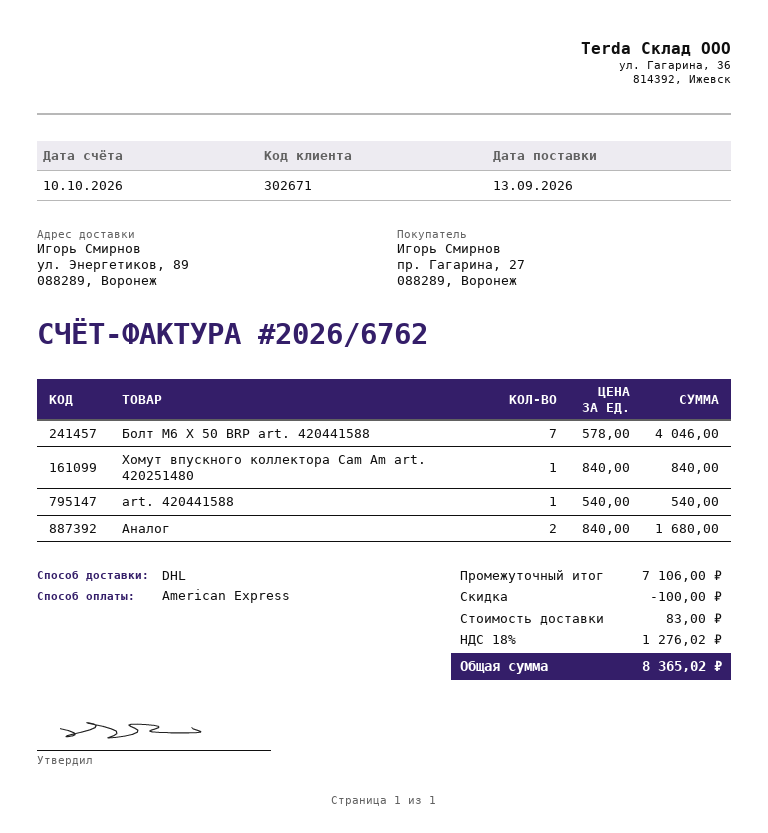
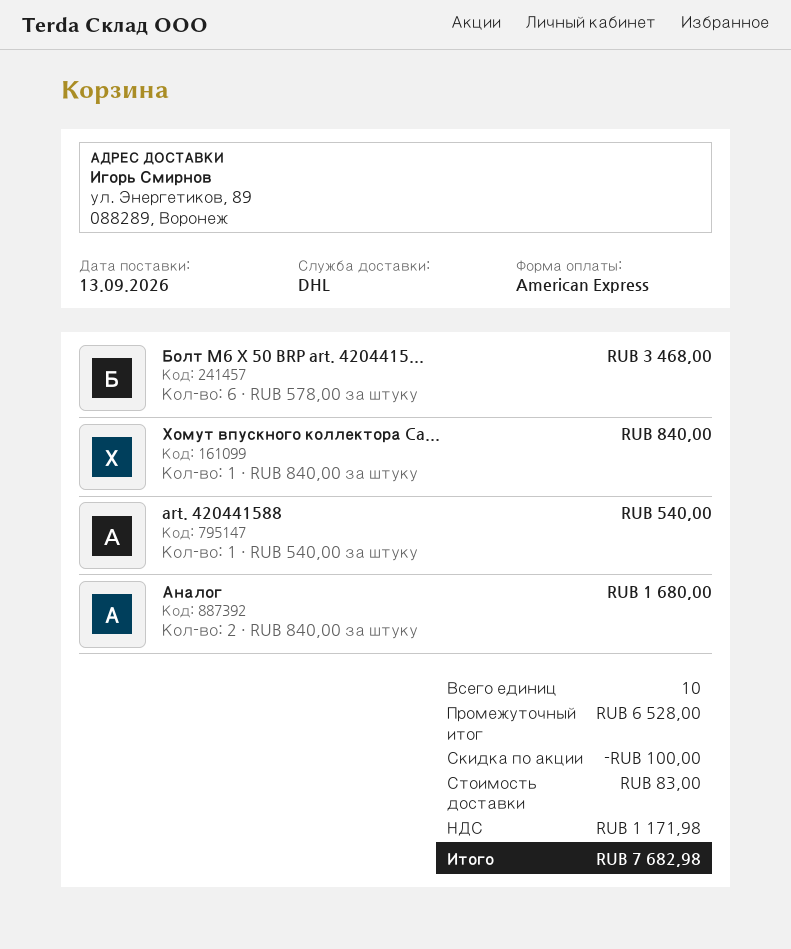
Болт M6 X 50 BRP art. 420441588: 7 x 578.00 = 4046.00 -> 6 x 578.00 = 3468.00
subtotal: 7106.00 -> 6528.00
tax: 1276.02 -> 1171.98
total: 8365.02 -> 7682.98

